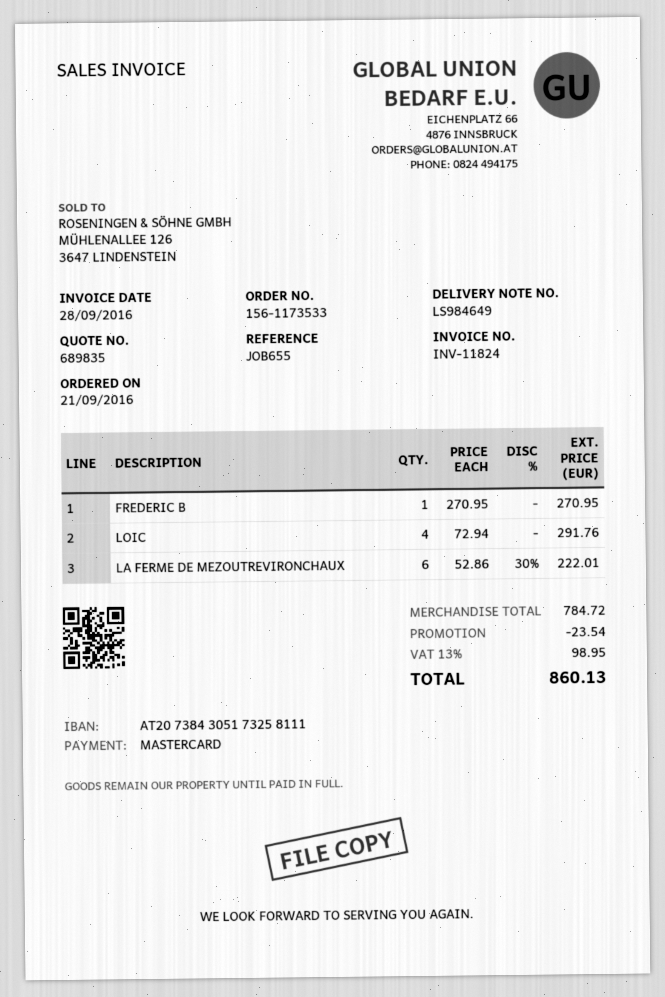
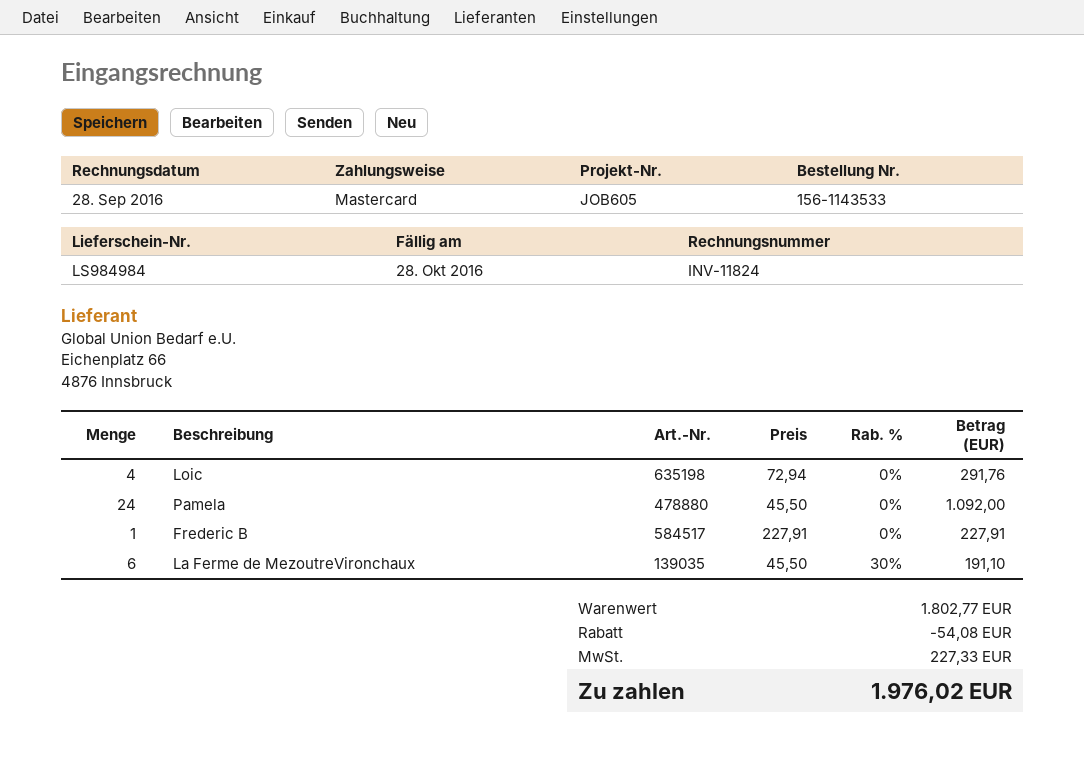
order number: 156-1173533 -> 156-1143533
delivery note number: LS984649 -> LS984984
reference: JOB655 -> JOB605
FREDERIC B: 1 x 270.95 = 270.95 -> 1 x 227.91 = 227.91
LA FERME DE MEZOUTREVIRONCHAUX: 6 x 52.86 - 30% = 222.01 -> 6 x 45.50 - 30% = 191.10
Pamela: none -> 24 x 45.50 = 1092.00
subtotal: 784.72 -> 1802.77
discount: 23.54 -> 54.08
tax: 98.95 -> 227.33
total: 860.13 -> 1976.02

